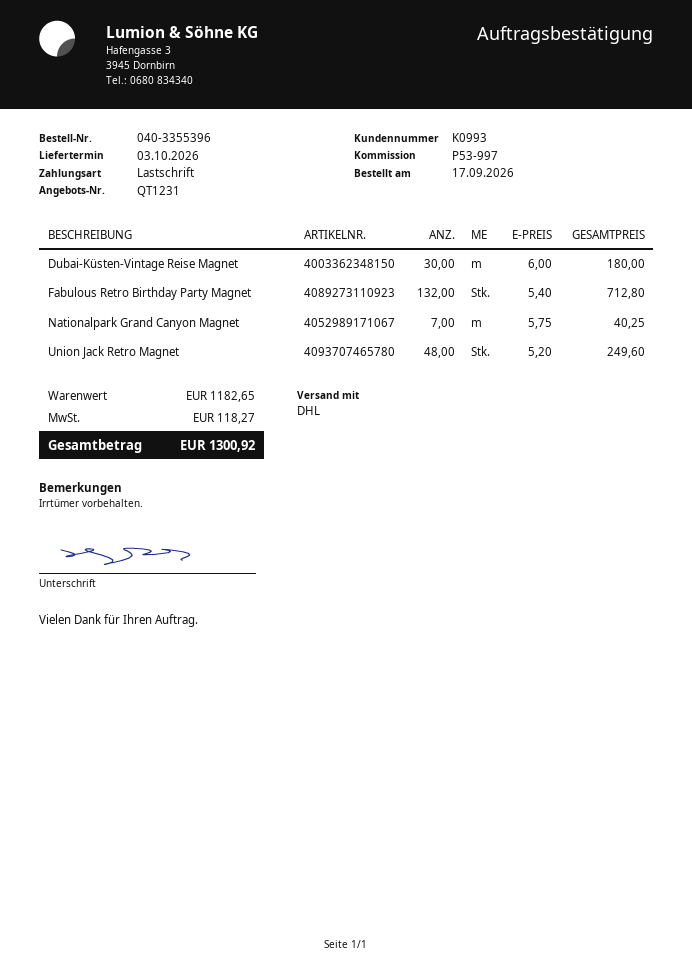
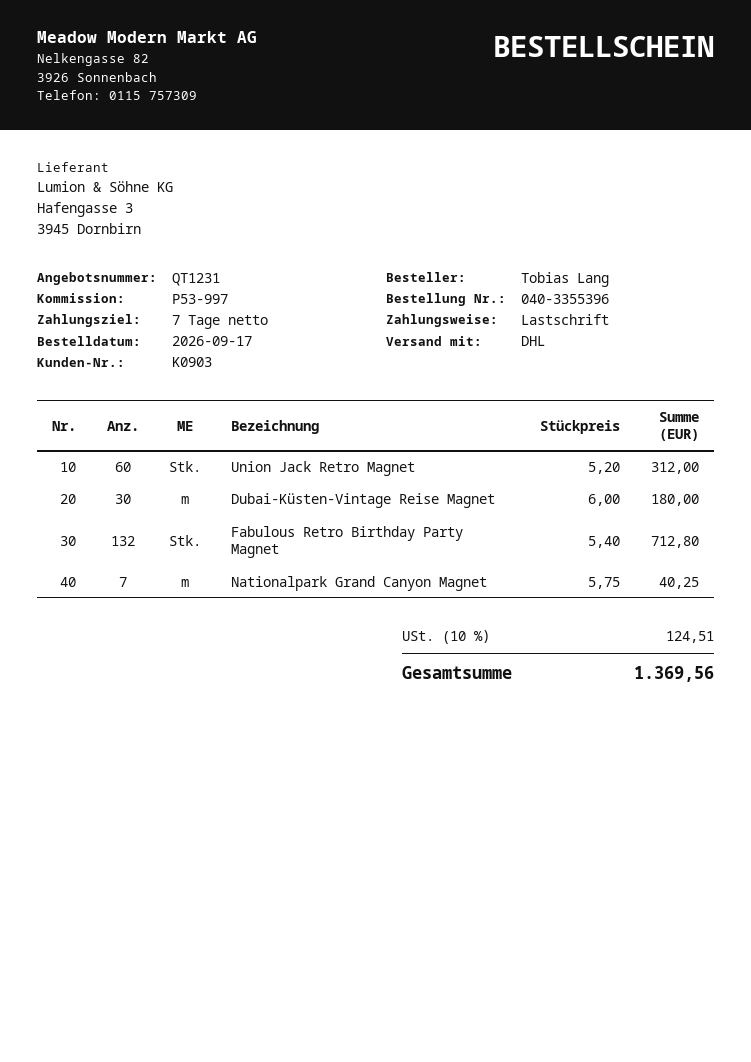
customer number: K0993 -> K0903
Union Jack Retro Magnet: 48 x 5.20 = 249.60 -> 60 x 5.20 = 312.00
tax: 118.27 -> 124.51
total: 1300.92 -> 1369.56

